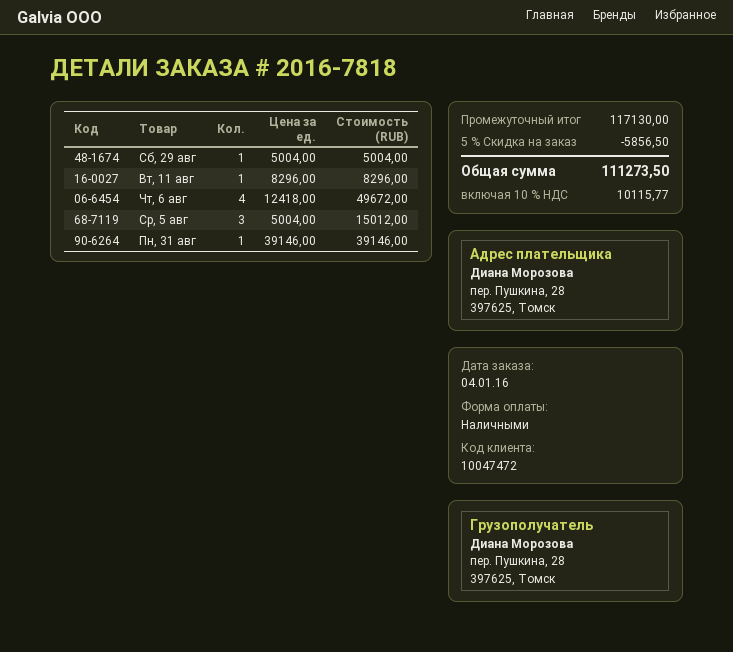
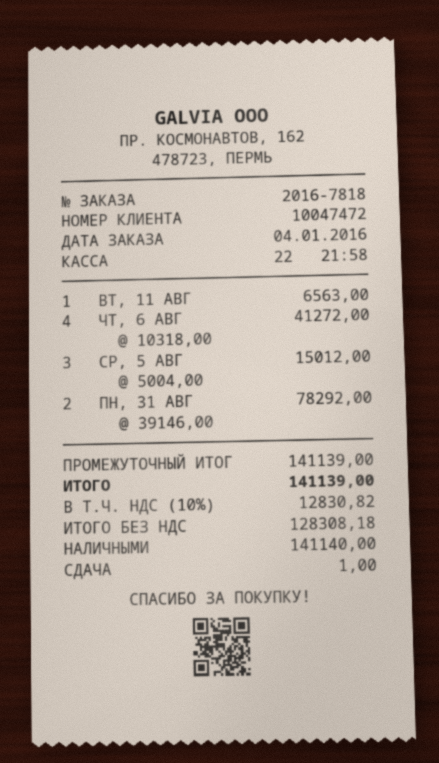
Сб, 29 авг: 1 x 5004.00 = 5004.00 -> none
Вт, 11 авг: 1 x 8296.00 = 8296.00 -> 1 x 6563.00 = 6563.00
Чт, 6 авг: 4 x 12418.00 = 49672.00 -> 4 x 10318.00 = 41272.00
Пн, 31 авг: 1 x 39146.00 = 39146.00 -> 2 x 39146.00 = 78292.00
subtotal: 117130.00 -> 141139.00
discount: 5% = 5856.50 -> none
tax: 10% = 10115.77 -> 10% = 12830.82
total: 111273.50 -> 141139.00

